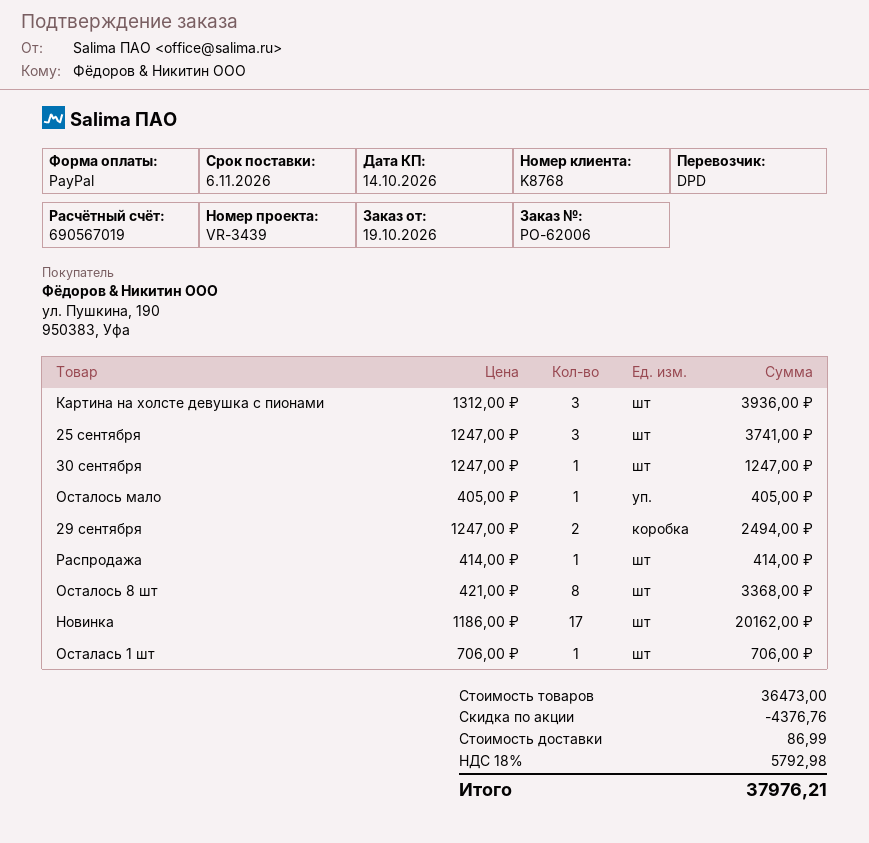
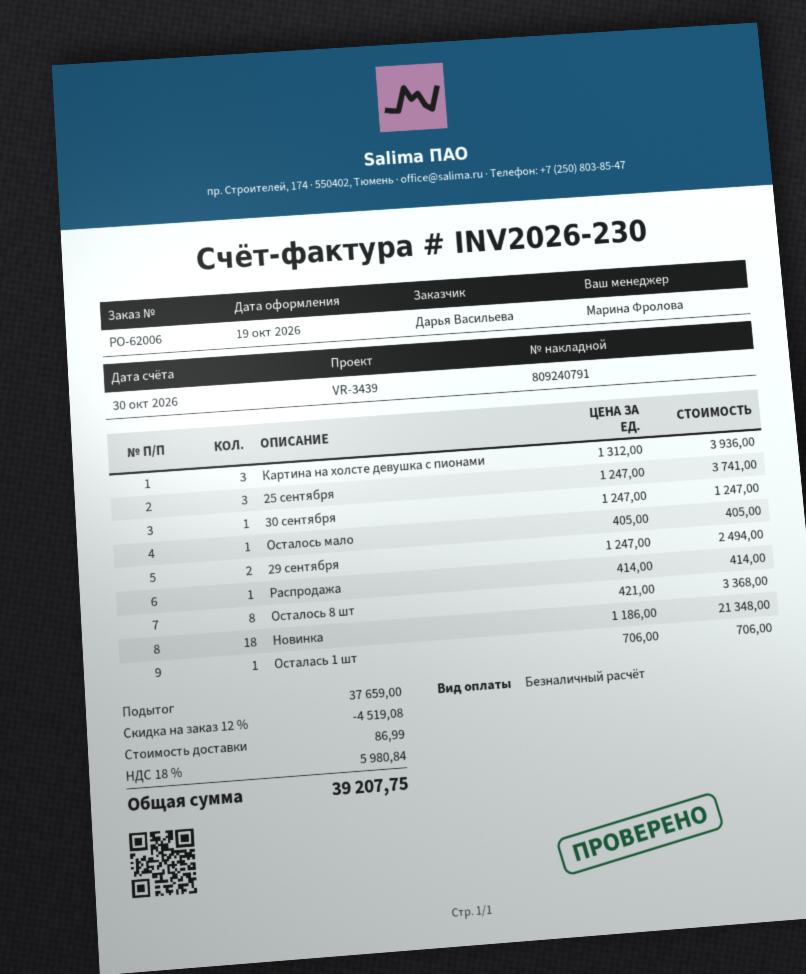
payment method: PayPal -> bank transfer
Новинка: 17 x 1186.00 = 20162.00 -> 18 x 1186.00 = 21348.00
subtotal: 36473.00 -> 37659.00
discount: 4376.76 -> 4519.08
tax: 18% = 5792.98 -> 18% = 5980.84
total: 37976.21 -> 39207.75

